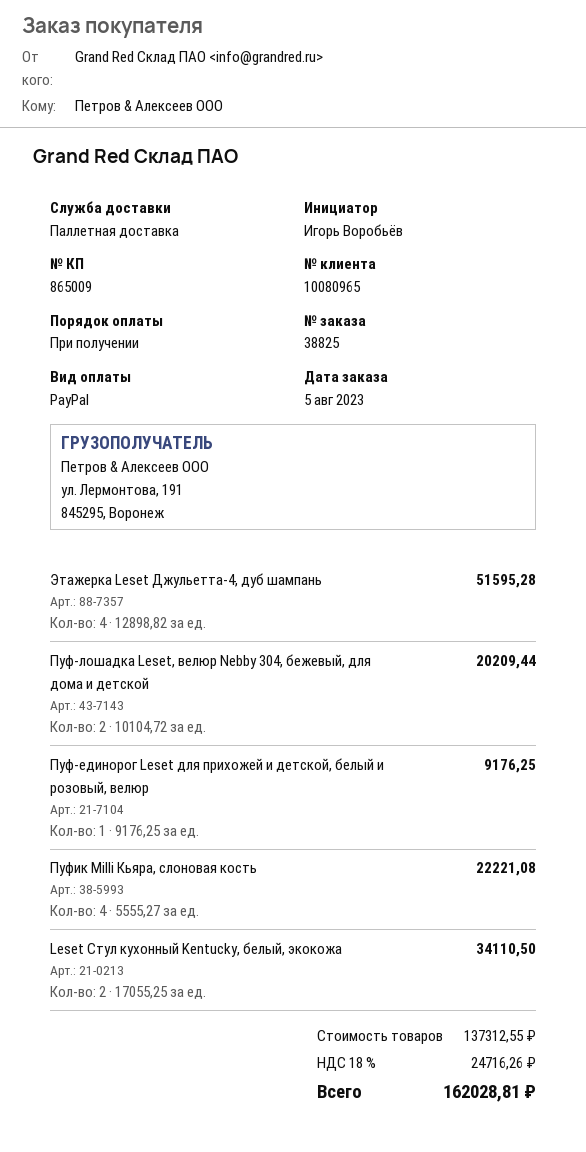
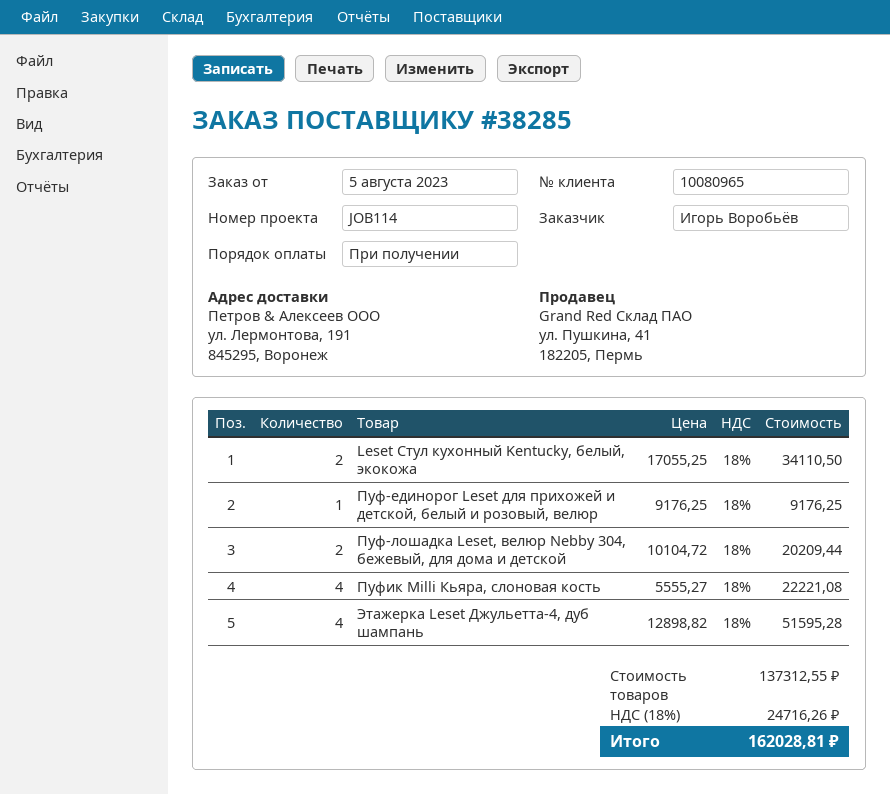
order number: 38825 -> 38285

